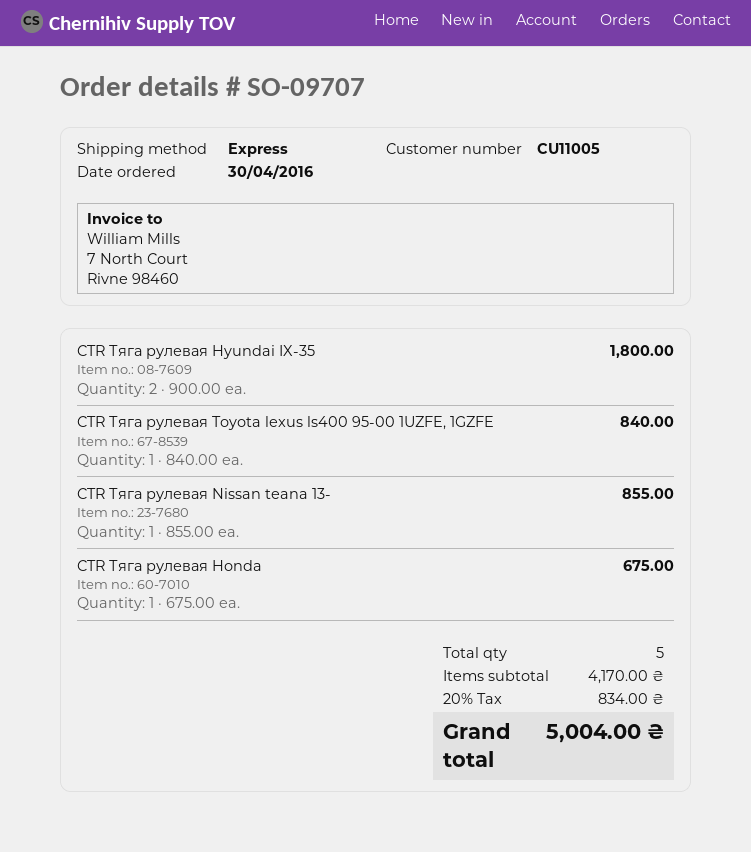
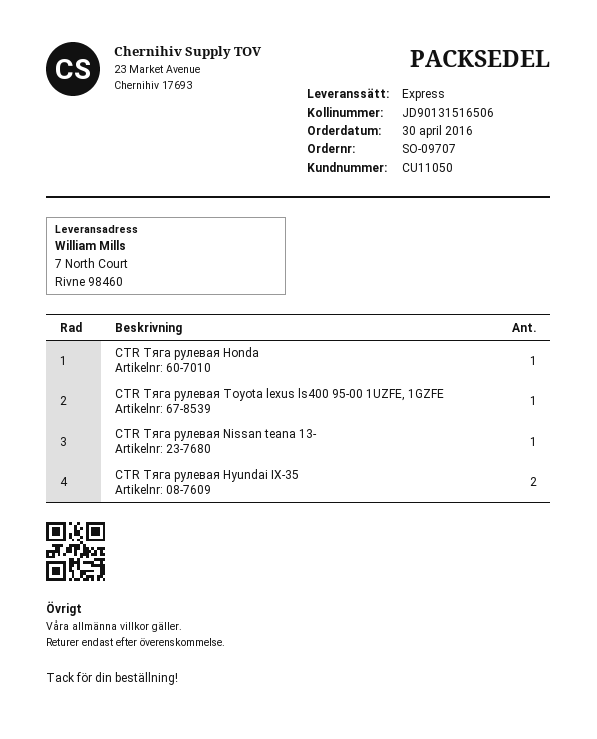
customer number: CU11005 -> CU11050

